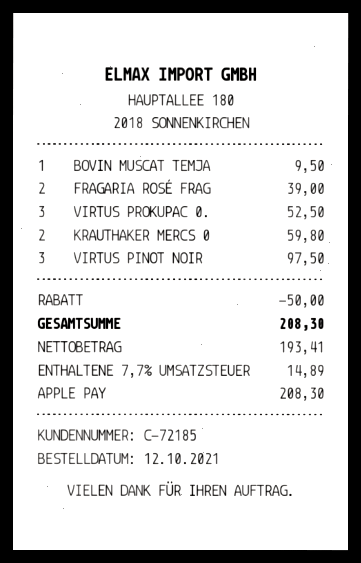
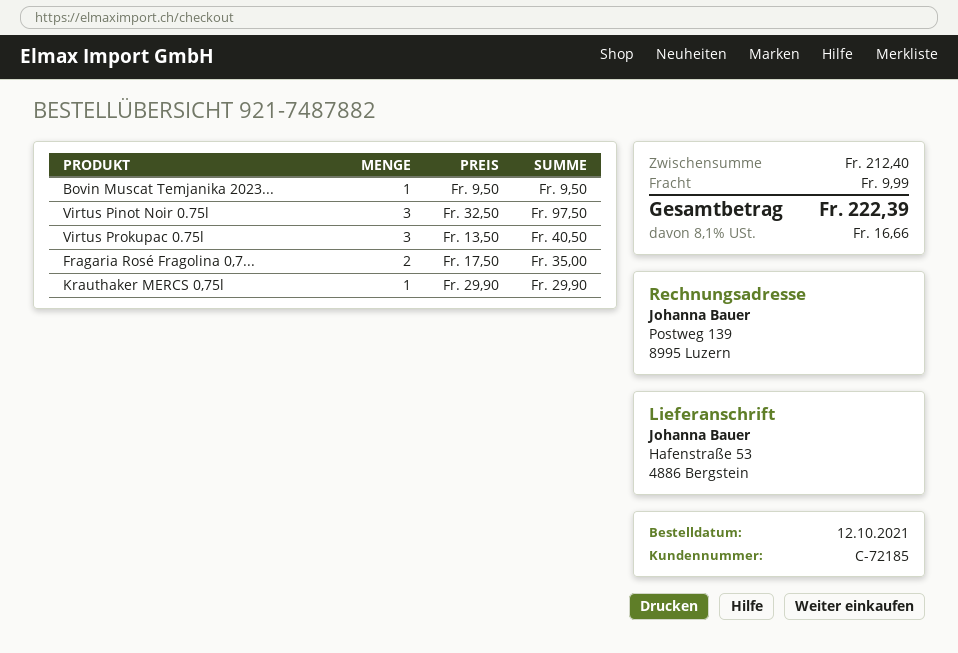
FRAGARIA ROSÉ FRAG: 2 for 39.00 -> 2 for 35.00
VIRTUS PROKUPAC 0.: 3 for 52.50 -> 3 for 40.50
KRAUTHAKER MERCS 0: 2 for 59.80 -> 1 for 29.90
discount: 50.00 -> none
shipping: none -> 9.99
tax: 7.7% = 14.89 -> 8.1% = 16.66
total: 208.30 -> 222.39

